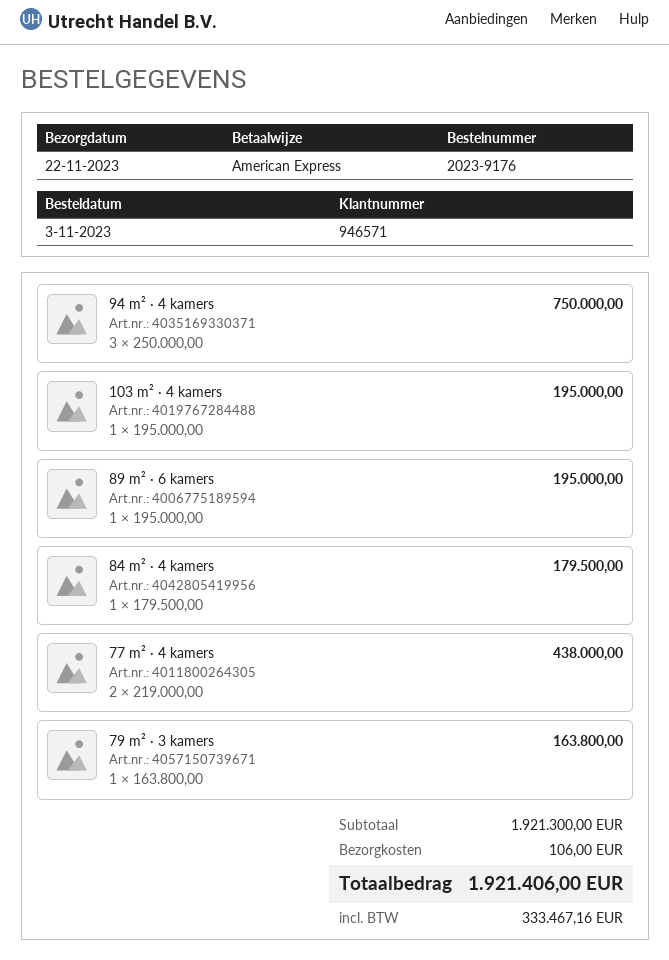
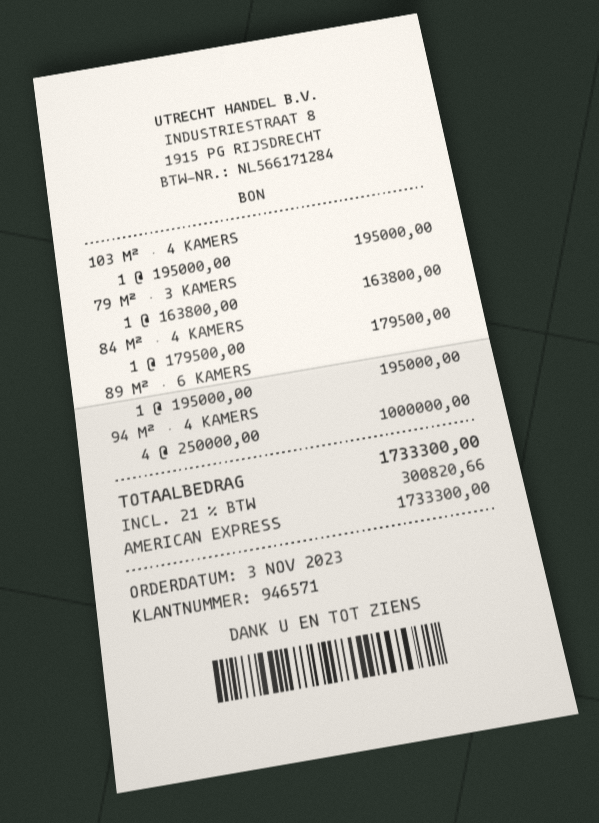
94 m² · 4 kamers: 3 x 250000.00 = 750000.00 -> 4 x 250000.00 = 1000000.00
77 m² · 4 kamers: 2 x 219000.00 = 438000.00 -> none
shipping: 106.00 -> none
tax: 333467.16 -> 300820.66
total: 1921406.00 -> 1733300.00

